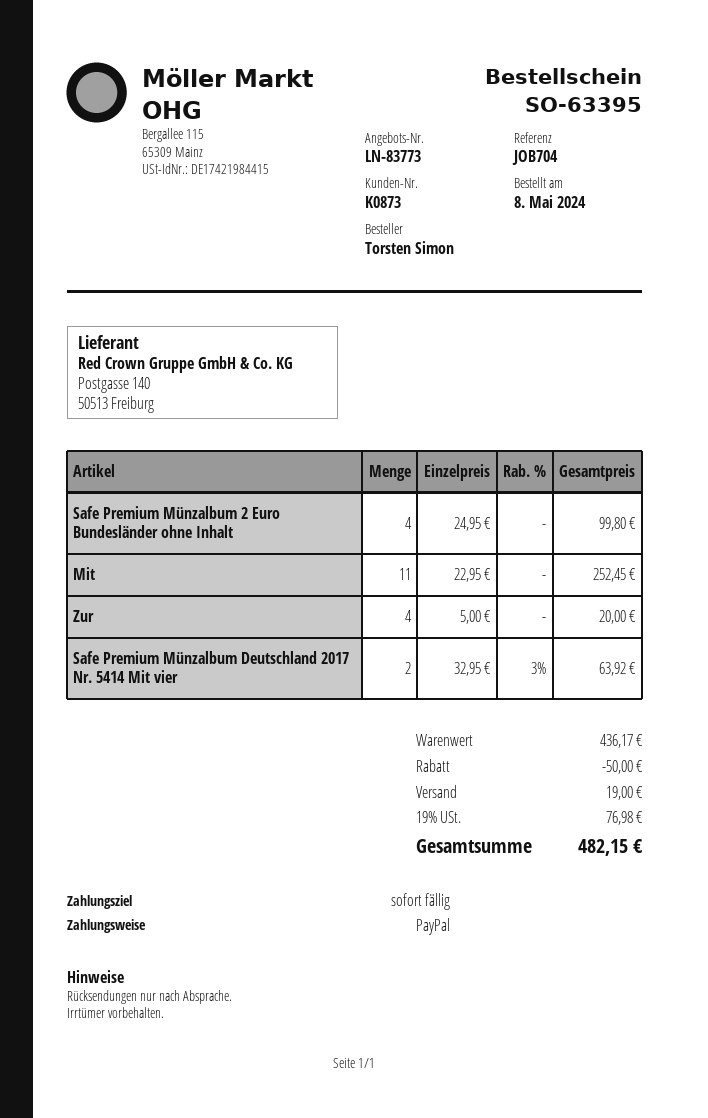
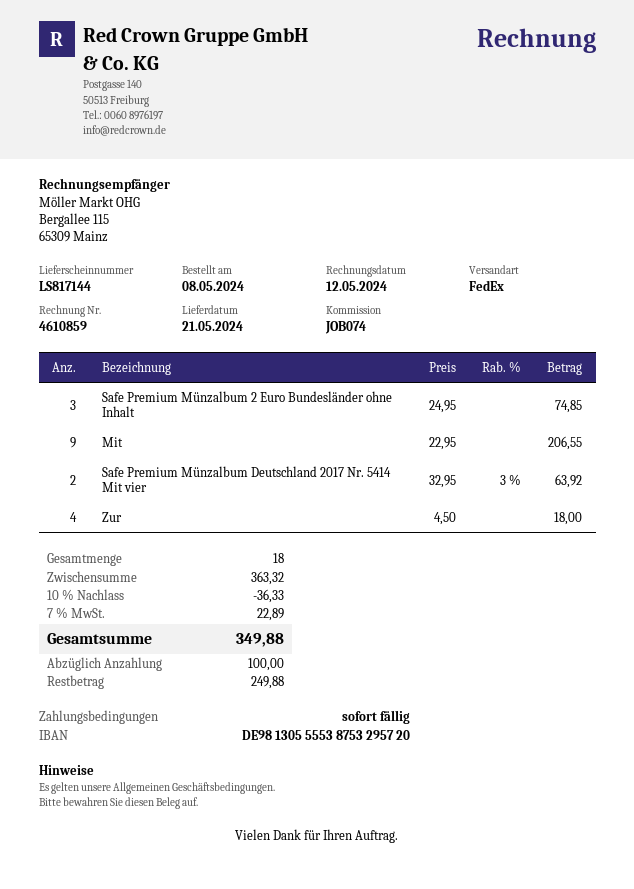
reference: JOB704 -> JOB074
Safe Premium Münzalbum 2 Euro Bundesländer ohne Inhalt: 4 x 24.95 = 99.80 -> 3 x 24.95 = 74.85
Mit: 11 x 22.95 = 252.45 -> 9 x 22.95 = 206.55
Zur: 4 x 5.00 = 20.00 -> 4 x 4.50 = 18.00
subtotal: 436.17 -> 363.32
discount: 50.00 -> 36.33
shipping: 19.00 -> none
tax: 19% = 76.98 -> 7% = 22.89
total: 482.15 -> 349.88

